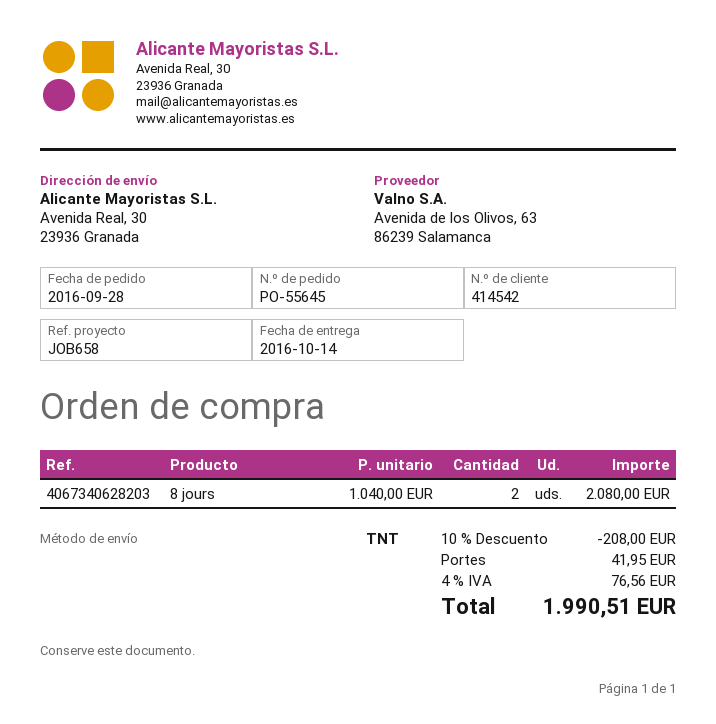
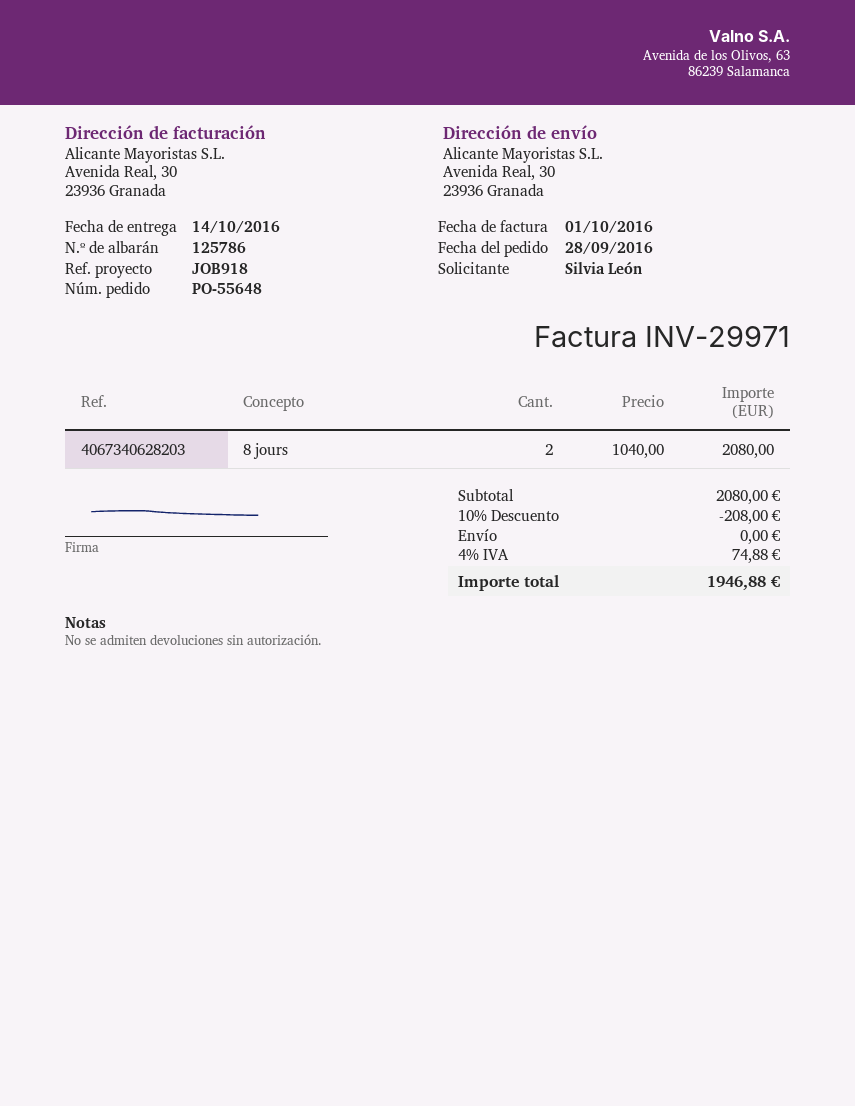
order number: PO-55645 -> PO-55648
reference: JOB658 -> JOB918
shipping: 41.95 -> 0.00
tax: 4% = 76.56 -> 4% = 74.88
total: 1990.51 -> 1946.88

